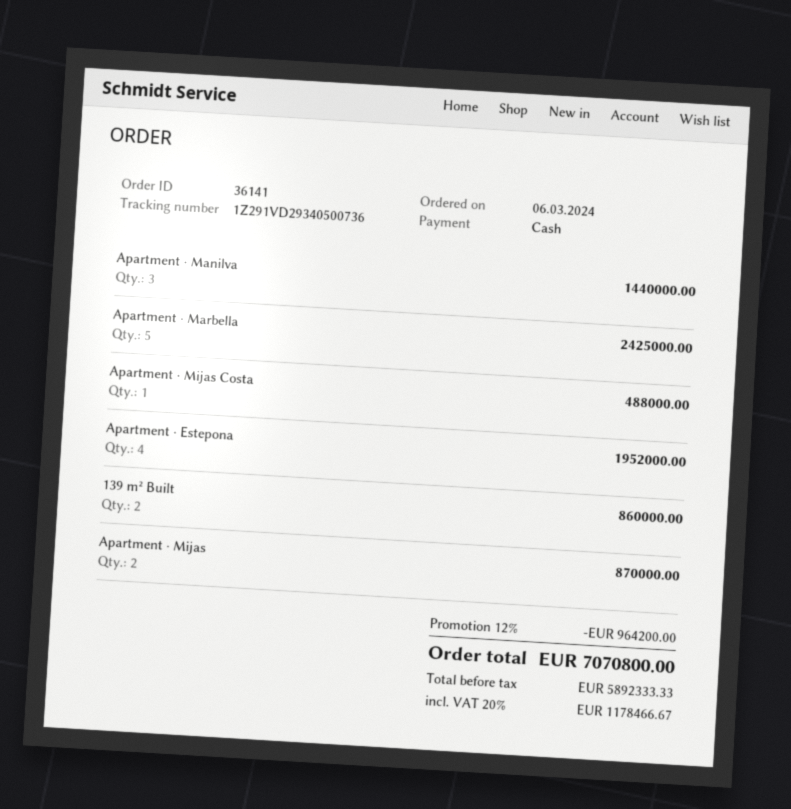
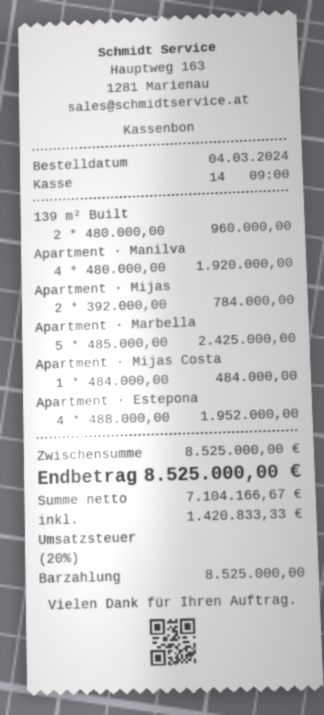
order date: 2024-03-06 -> 2024-03-04
Apartment · Manilva: 3 for 1440000.00 -> 4 for 1920000.00
Apartment · Mijas Costa: 1 for 488000.00 -> 1 for 484000.00
139 m² Built: 2 for 860000.00 -> 2 for 960000.00
Apartment · Mijas: 2 for 870000.00 -> 2 for 784000.00
discount: 12% = 964200.00 -> none
net: 5892333.33 -> 7104166.67
tax: 20% = 1178466.67 -> 20% = 1420833.33
total: 7070800.00 -> 8525000.00

